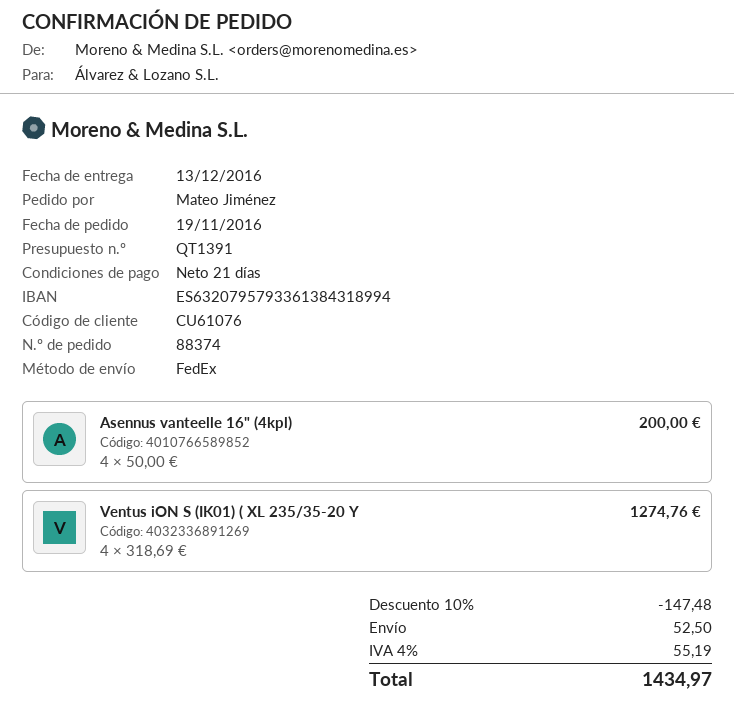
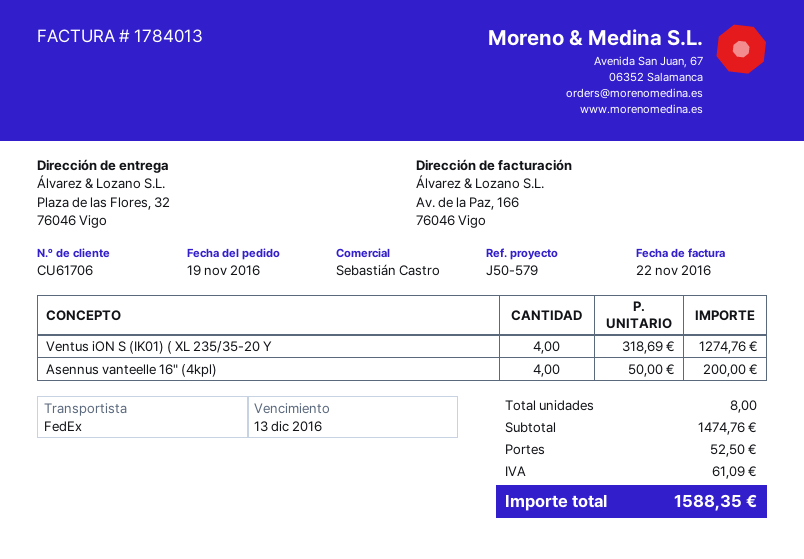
customer number: CU61076 -> CU61706
discount: 10% = 147.48 -> none
tax: 55.19 -> 61.09
total: 1434.97 -> 1588.35

